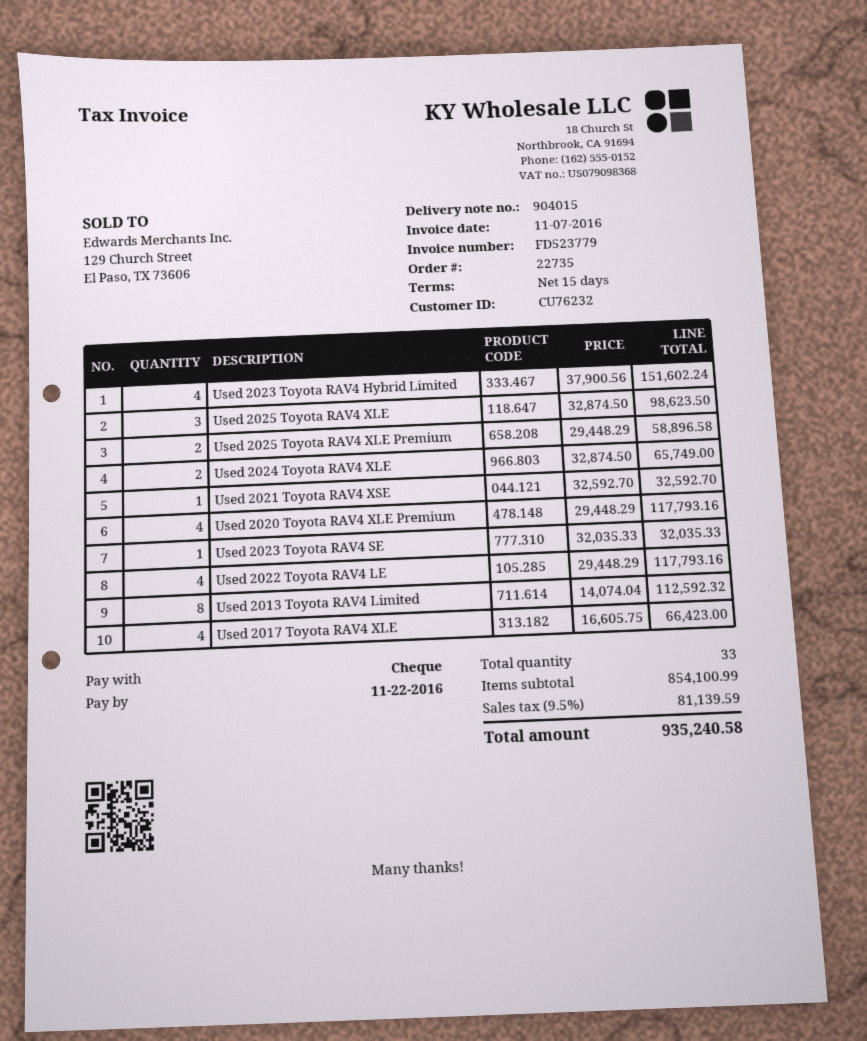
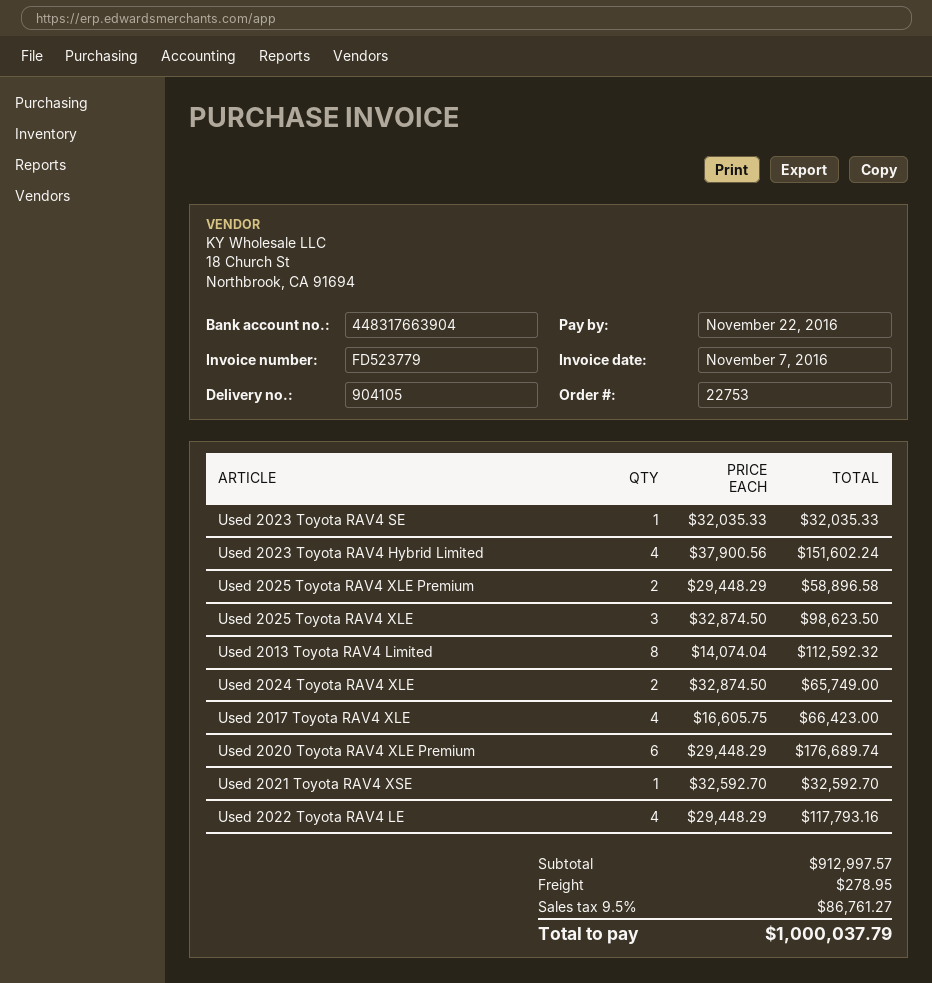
order number: 22735 -> 22753
delivery note number: 904015 -> 904105
Used 2020 Toyota RAV4 XLE Premium: 4 x 29448.29 = 117793.16 -> 6 x 29448.29 = 176689.74
subtotal: 854100.99 -> 912997.57
shipping: none -> 278.95
tax: 9.5% = 81139.59 -> 9.5% = 86761.27
total: 935240.58 -> 1000037.79

